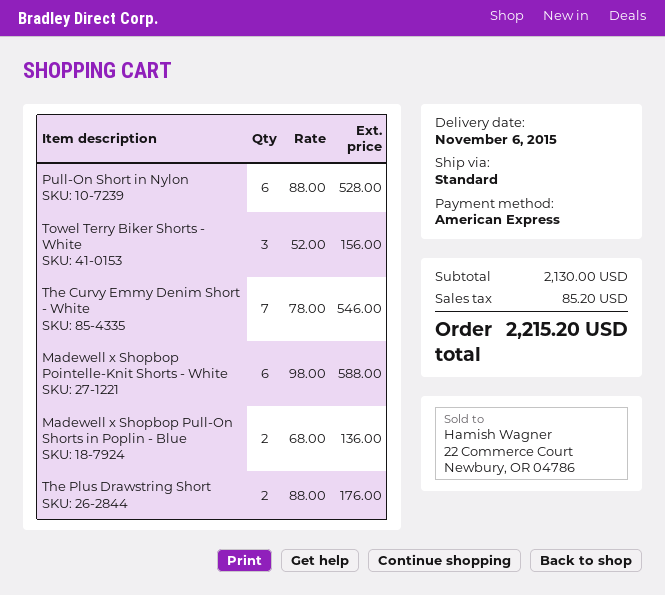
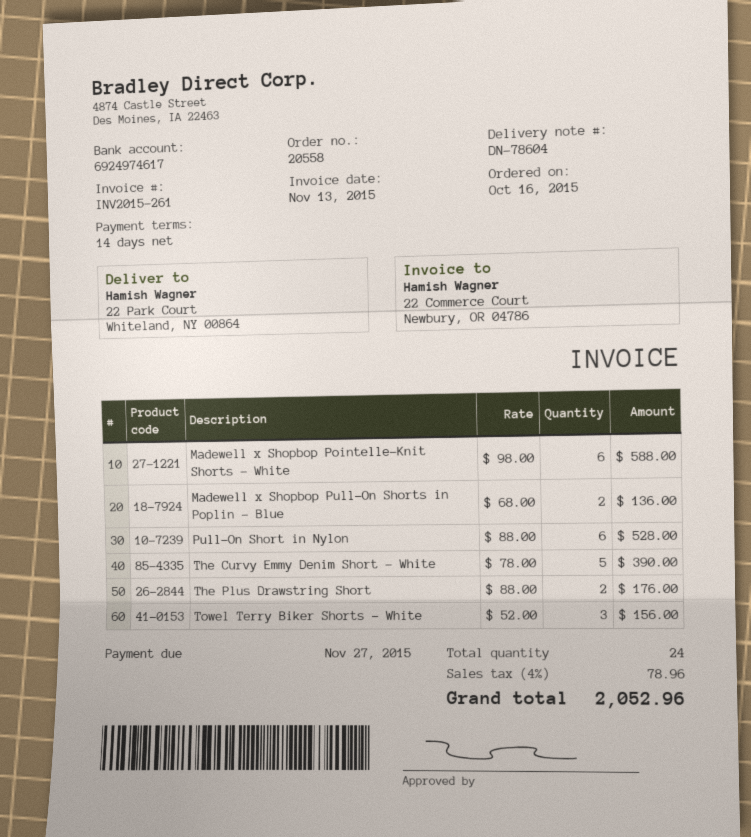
The Curvy Emmy Denim Short - White: 7 x 78.00 = 546.00 -> 5 x 78.00 = 390.00
tax: 85.20 -> 78.96
total: 2215.20 -> 2052.96

